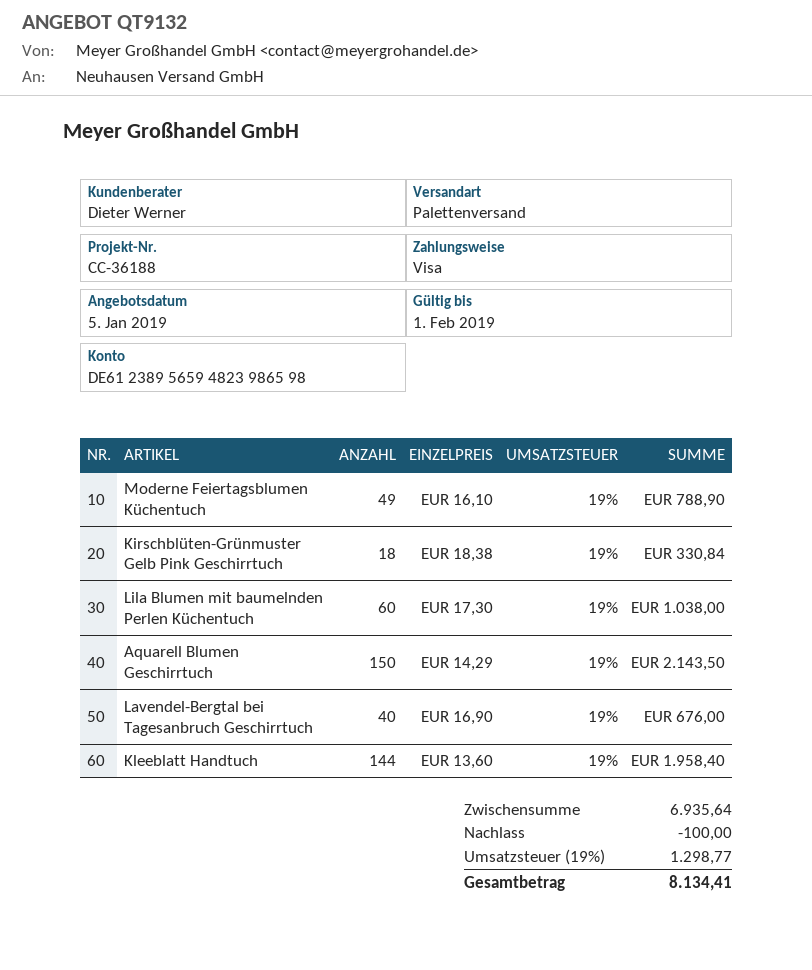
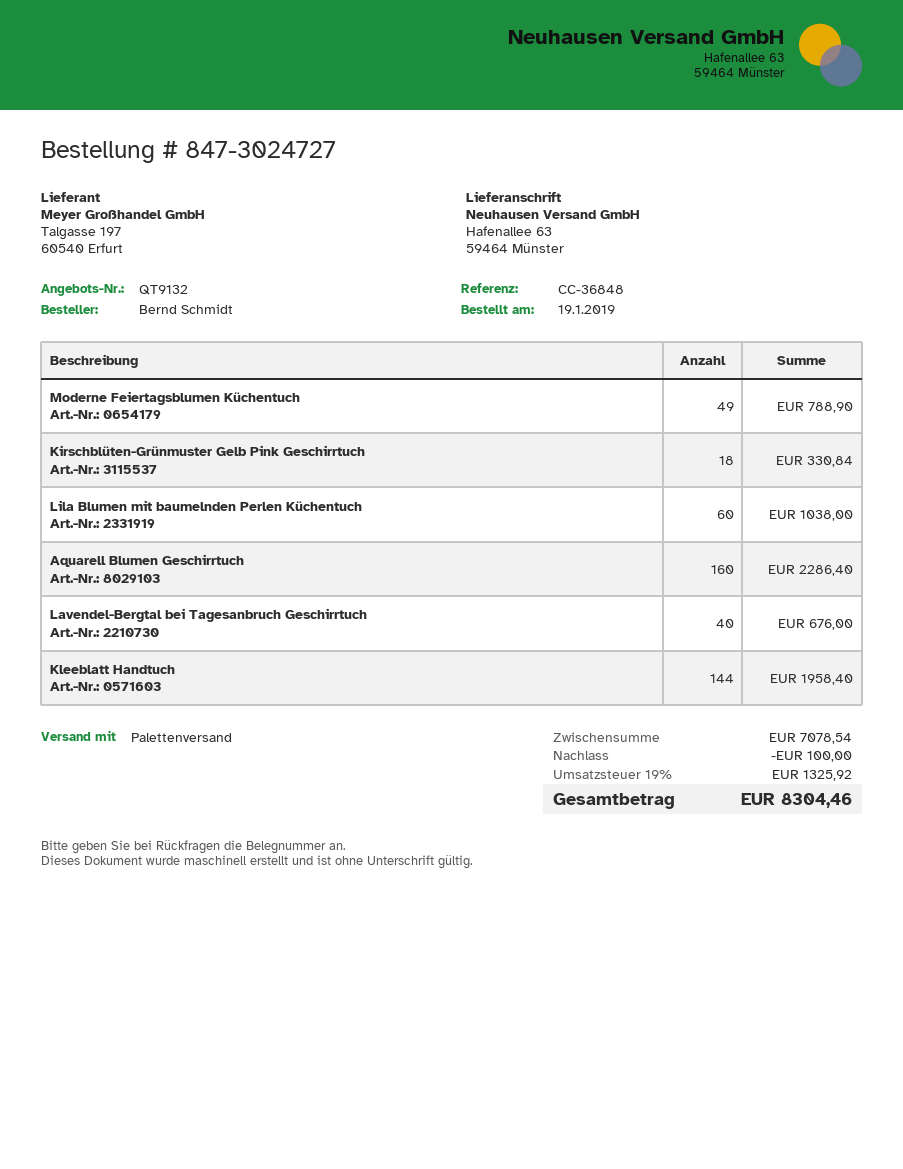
reference: CC-36188 -> CC-36848
Aquarell Blumen Geschirrtuch: 150 for 2143.50 -> 160 for 2286.40
subtotal: 6935.64 -> 7078.54
tax: 19% = 1298.77 -> 19% = 1325.92
total: 8134.41 -> 8304.46

